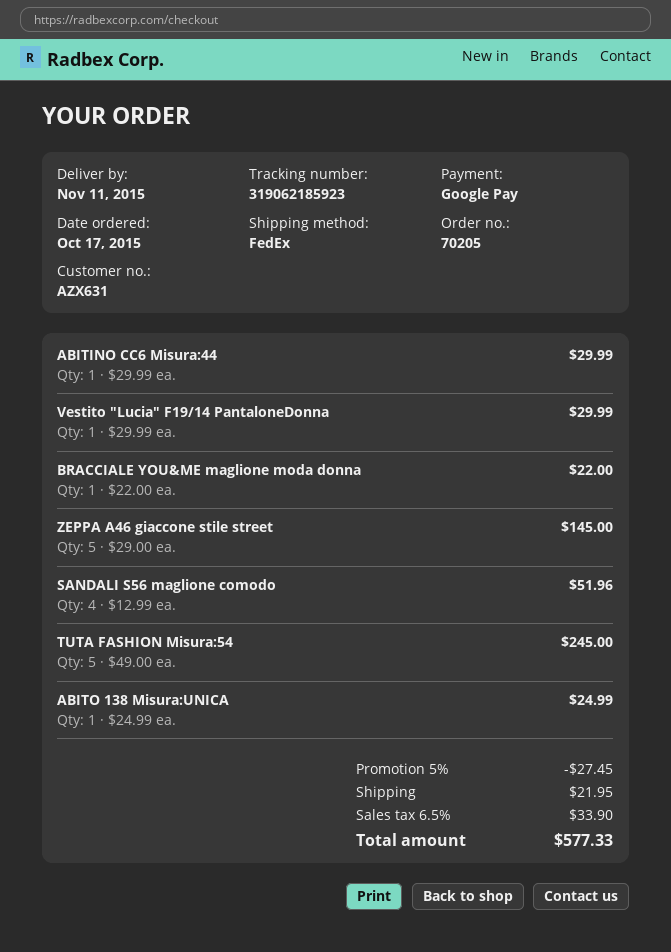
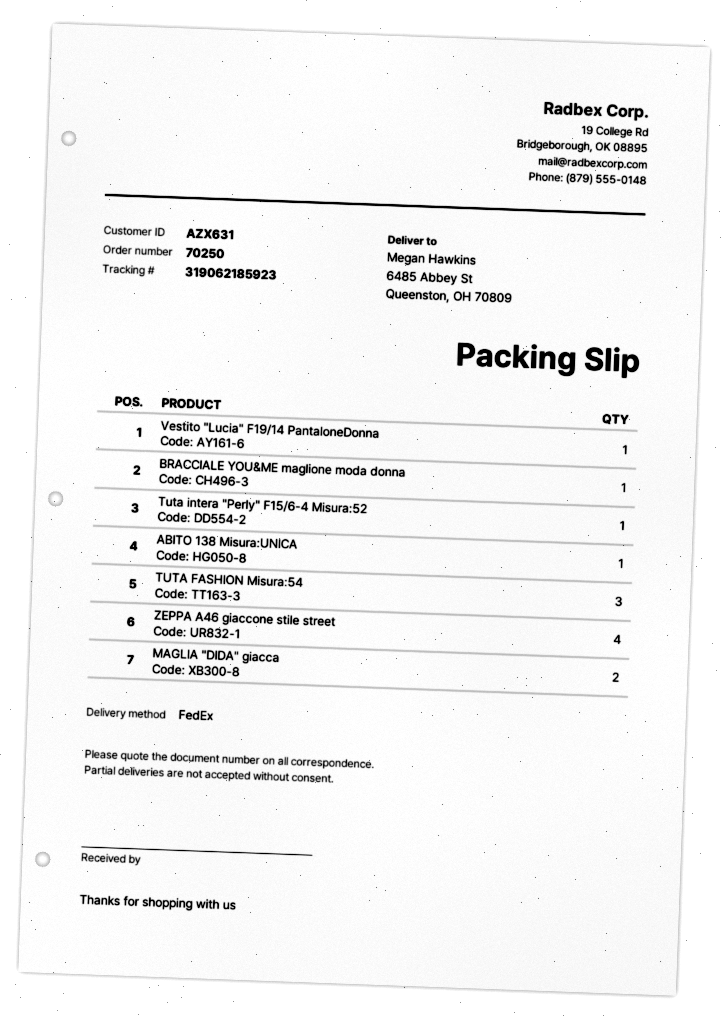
order number: 70205 -> 70250
ABITINO CC6 Misura:44: 1 -> none
ZEPPA A46 giaccone stile street: 5 -> 4
SANDALI S56 maglione comodo: 4 -> none
TUTA FASHION Misura:54: 5 -> 3
Tuta intera "Perly" F15/6-4 Misura:52: none -> 1
MAGLIA "DIDA" giacca: none -> 2

